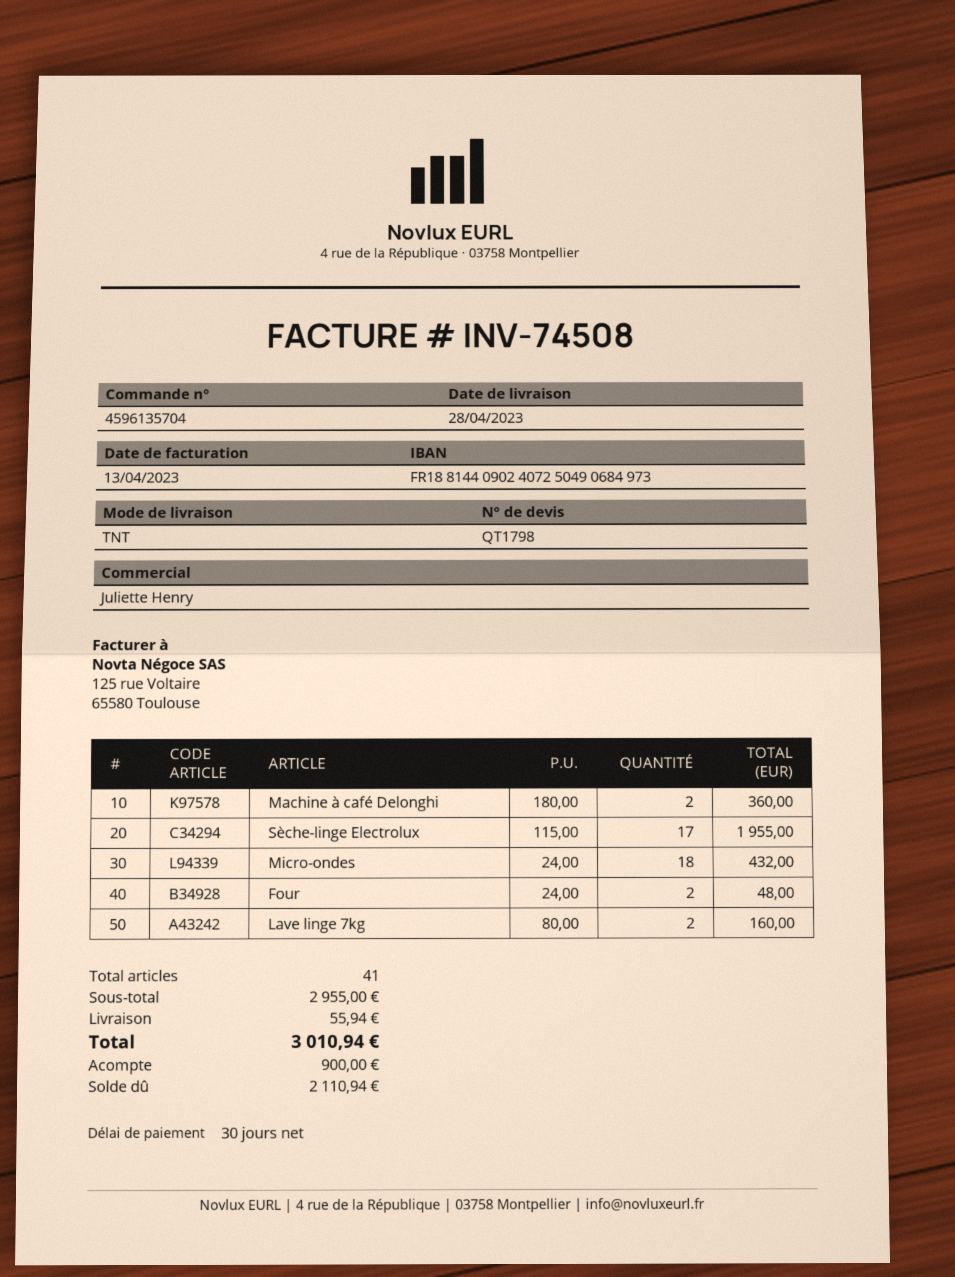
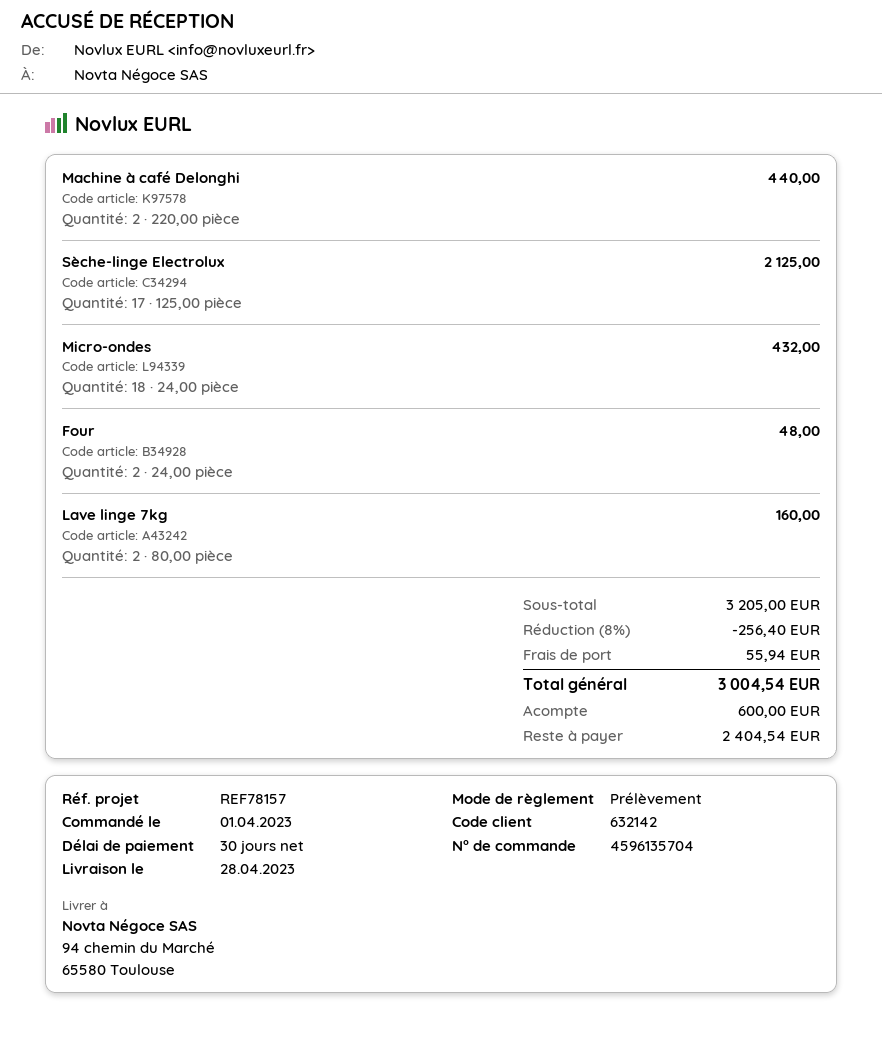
Machine à café Delonghi: 2 x 180.00 = 360.00 -> 2 x 220.00 = 440.00
Sèche-linge Electrolux: 17 x 115.00 = 1955.00 -> 17 x 125.00 = 2125.00
subtotal: 2955.00 -> 3205.00
discount: none -> 8% = 256.40
total: 3010.94 -> 3004.54
deposit: 900.00 -> 600.00
balance: 2110.94 -> 2404.54

